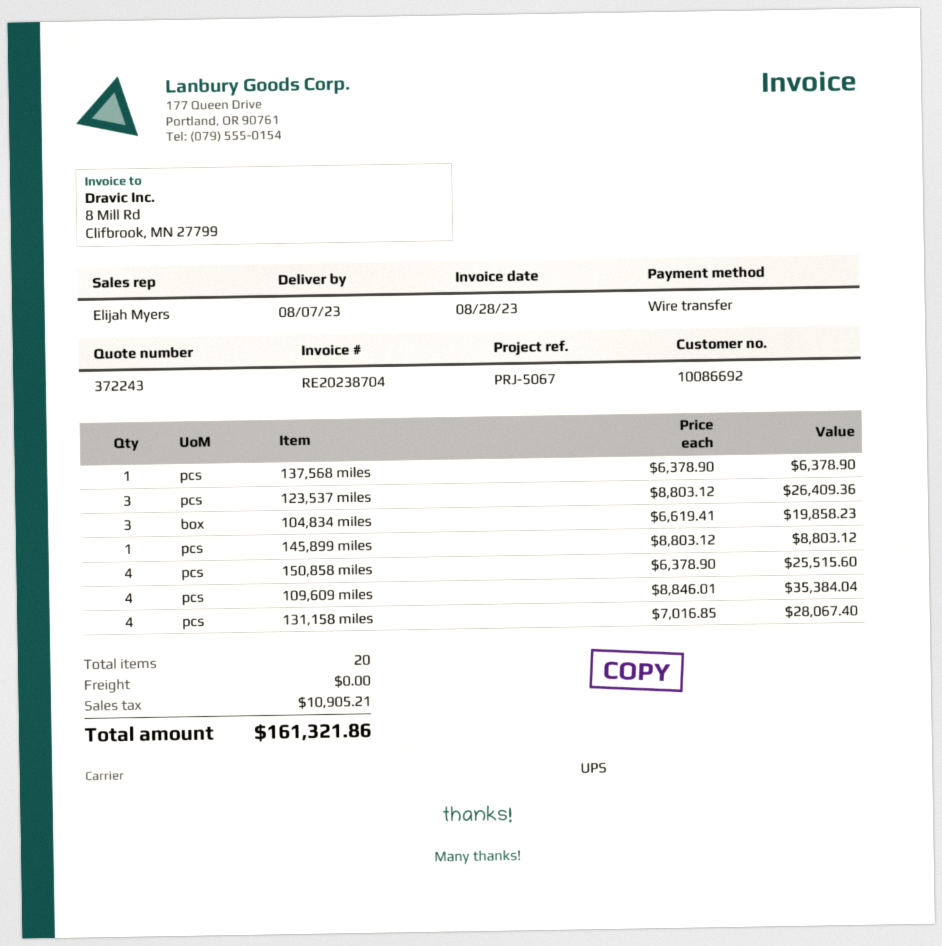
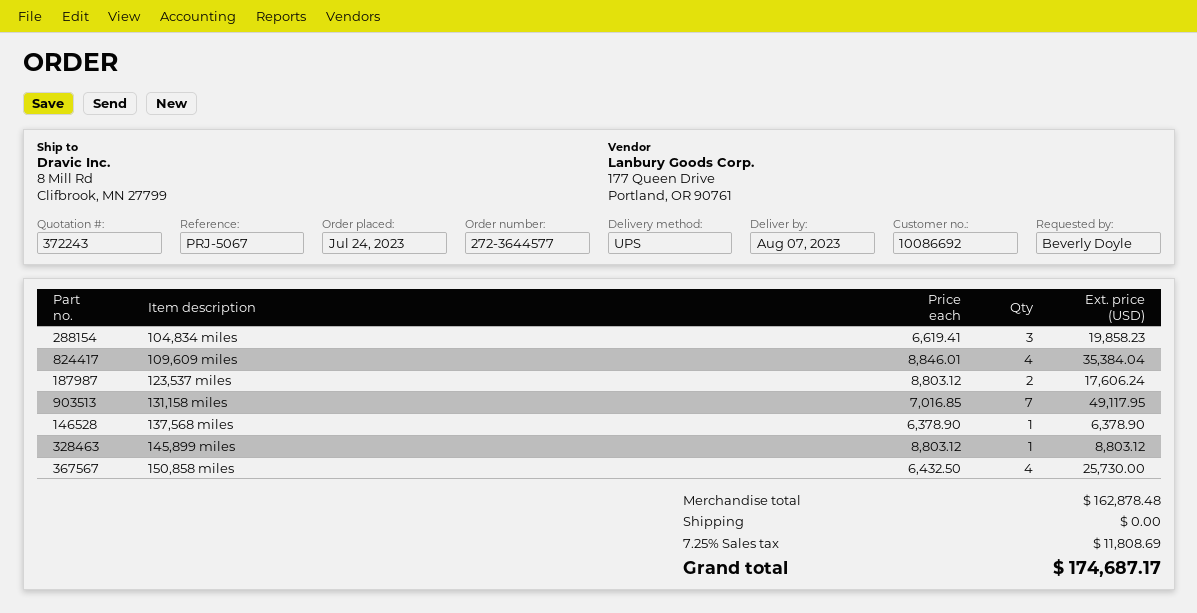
123,537 miles: 3 x 8803.12 = 26409.36 -> 2 x 8803.12 = 17606.24
150,858 miles: 4 x 6378.90 = 25515.60 -> 4 x 6432.50 = 25730.00
131,158 miles: 4 x 7016.85 = 28067.40 -> 7 x 7016.85 = 49117.95
tax: 10905.21 -> 11808.69
total: 161321.86 -> 174687.17

